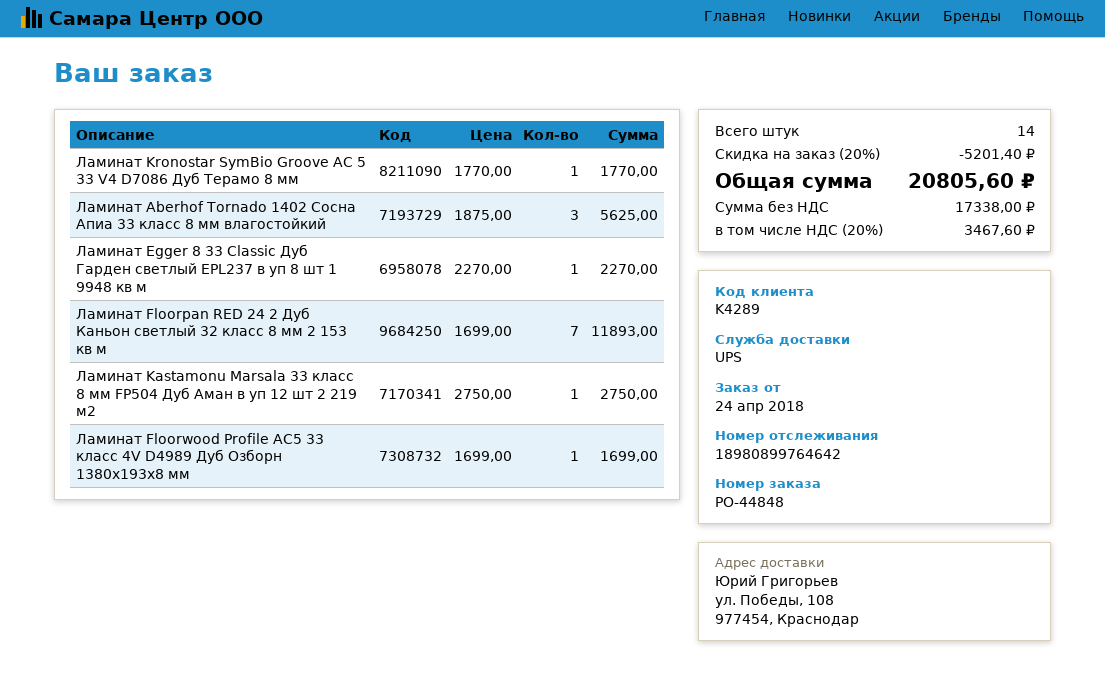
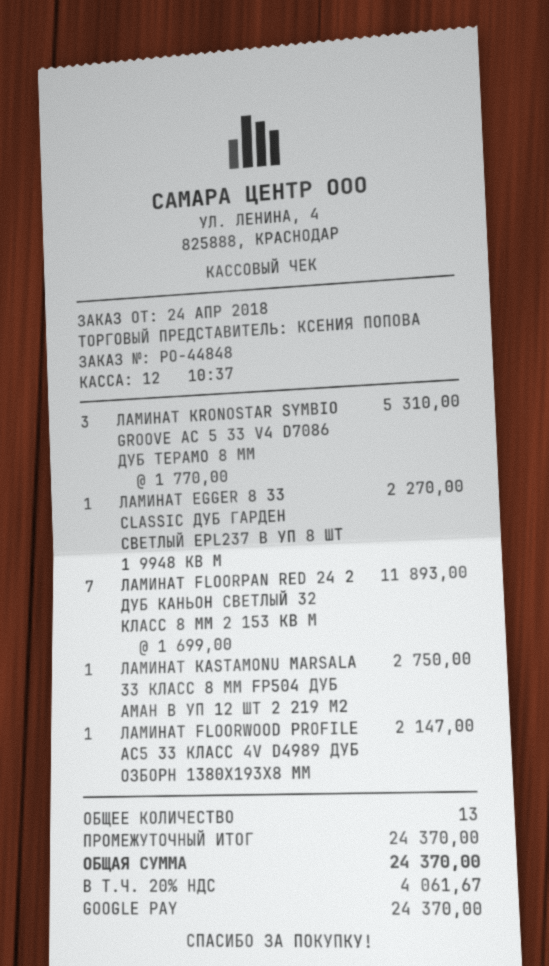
Ламинат Kronostar SymBio Groove АС 5 33 V4 D7086 Дуб Терамо 8 мм: 1 x 1770.00 = 1770.00 -> 3 x 1770.00 = 5310.00
Ламинат Aberhof Tornado 1402 Сосна Апиа 33 класс 8 мм влагостойкий: 3 x 1875.00 = 5625.00 -> none
Ламинат Floorwood Profile AC5 33 класс 4V D4989 Дуб Озборн 1380х193х8 мм: 1 x 1699.00 = 1699.00 -> 1 x 2147.00 = 2147.00
total quantity: 14 -> 13
discount: 20% = 5201.40 -> none
tax: 20% = 3467.60 -> 20% = 4061.67
total: 20805.60 -> 24370.00

